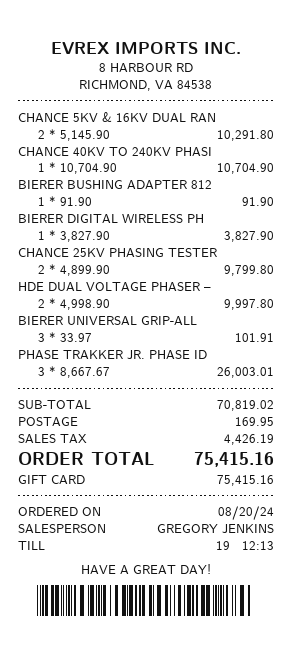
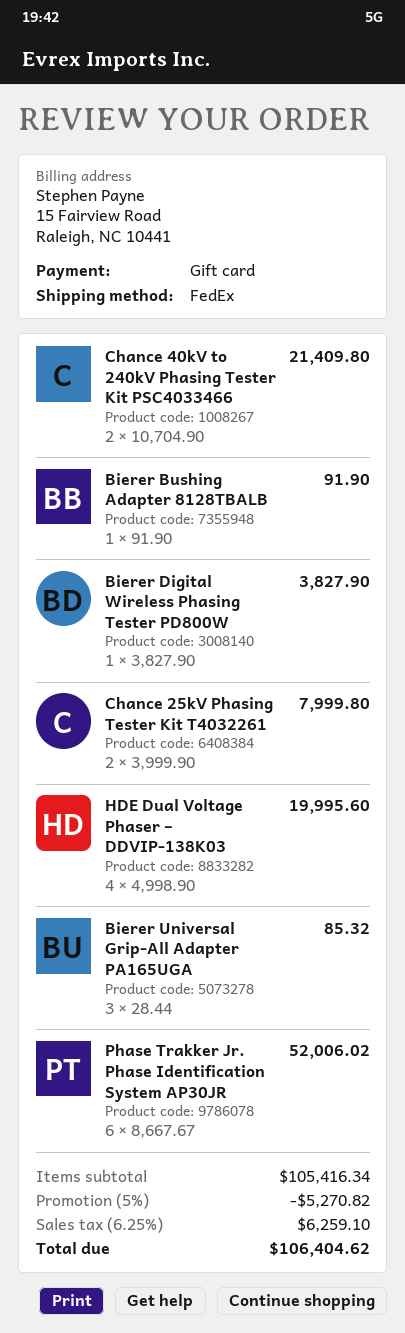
CHANCE 5KV & 16KV DUAL RAN: 2 x 5145.90 = 10291.80 -> none
CHANCE 40KV TO 240KV PHASI: 1 x 10704.90 = 10704.90 -> 2 x 10704.90 = 21409.80
CHANCE 25KV PHASING TESTER: 2 x 4899.90 = 9799.80 -> 2 x 3999.90 = 7999.80
HDE DUAL VOLTAGE PHASER –: 2 x 4998.90 = 9997.80 -> 4 x 4998.90 = 19995.60
BIERER UNIVERSAL GRIP-ALL: 3 x 33.97 = 101.91 -> 3 x 28.44 = 85.32
PHASE TRAKKER JR. PHASE ID: 3 x 8667.67 = 26003.01 -> 6 x 8667.67 = 52006.02
subtotal: 70819.02 -> 105416.34
discount: none -> 5% = 5270.82
shipping: 169.95 -> none
tax: 4426.19 -> 6259.10
total: 75415.16 -> 106404.62

